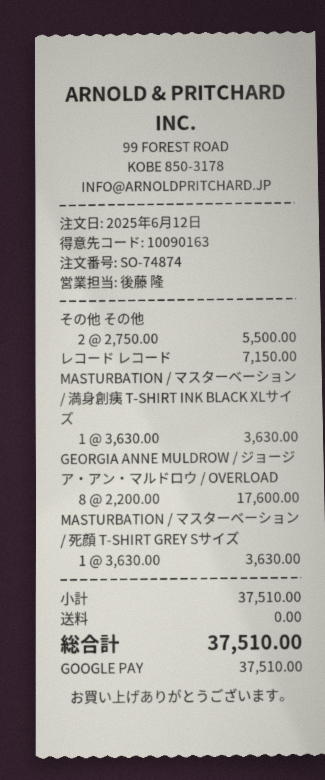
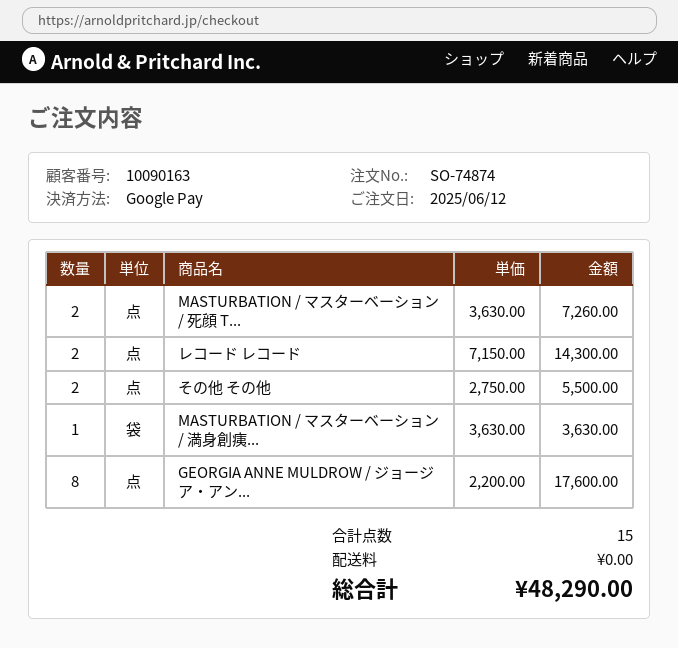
レコード レコード: 1 x 7150.00 = 7150.00 -> 2 x 7150.00 = 14300.00
MASTURBATION / マスターベーション / 死顔 T-SHIRT GREY Sサイズ: 1 x 3630.00 = 3630.00 -> 2 x 3630.00 = 7260.00
total: 37510.00 -> 48290.00

